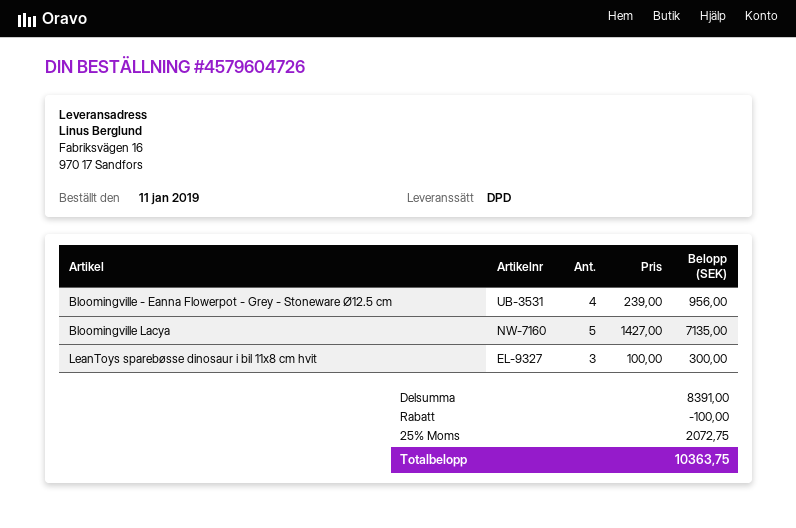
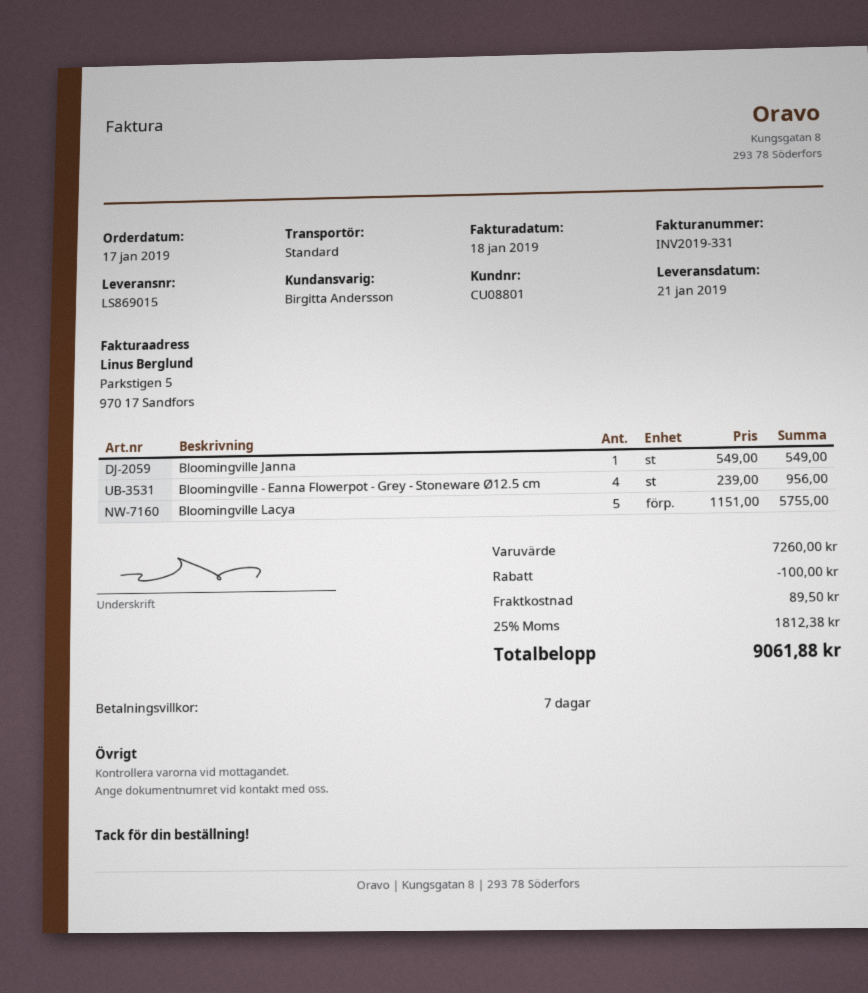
order date: 2019-01-11 -> 2019-01-17
shipping method: DPD -> standard
Bloomingville Lacya: 5 x 1427.00 = 7135.00 -> 5 x 1151.00 = 5755.00
LeanToys sparebøsse dinosaur i bil 11x8 cm hvit: 3 x 100.00 = 300.00 -> none
Bloomingville Janna: none -> 1 x 549.00 = 549.00
subtotal: 8391.00 -> 7260.00
shipping: none -> 89.50
tax: 25% = 2072.75 -> 25% = 1812.38
total: 10363.75 -> 9061.88

